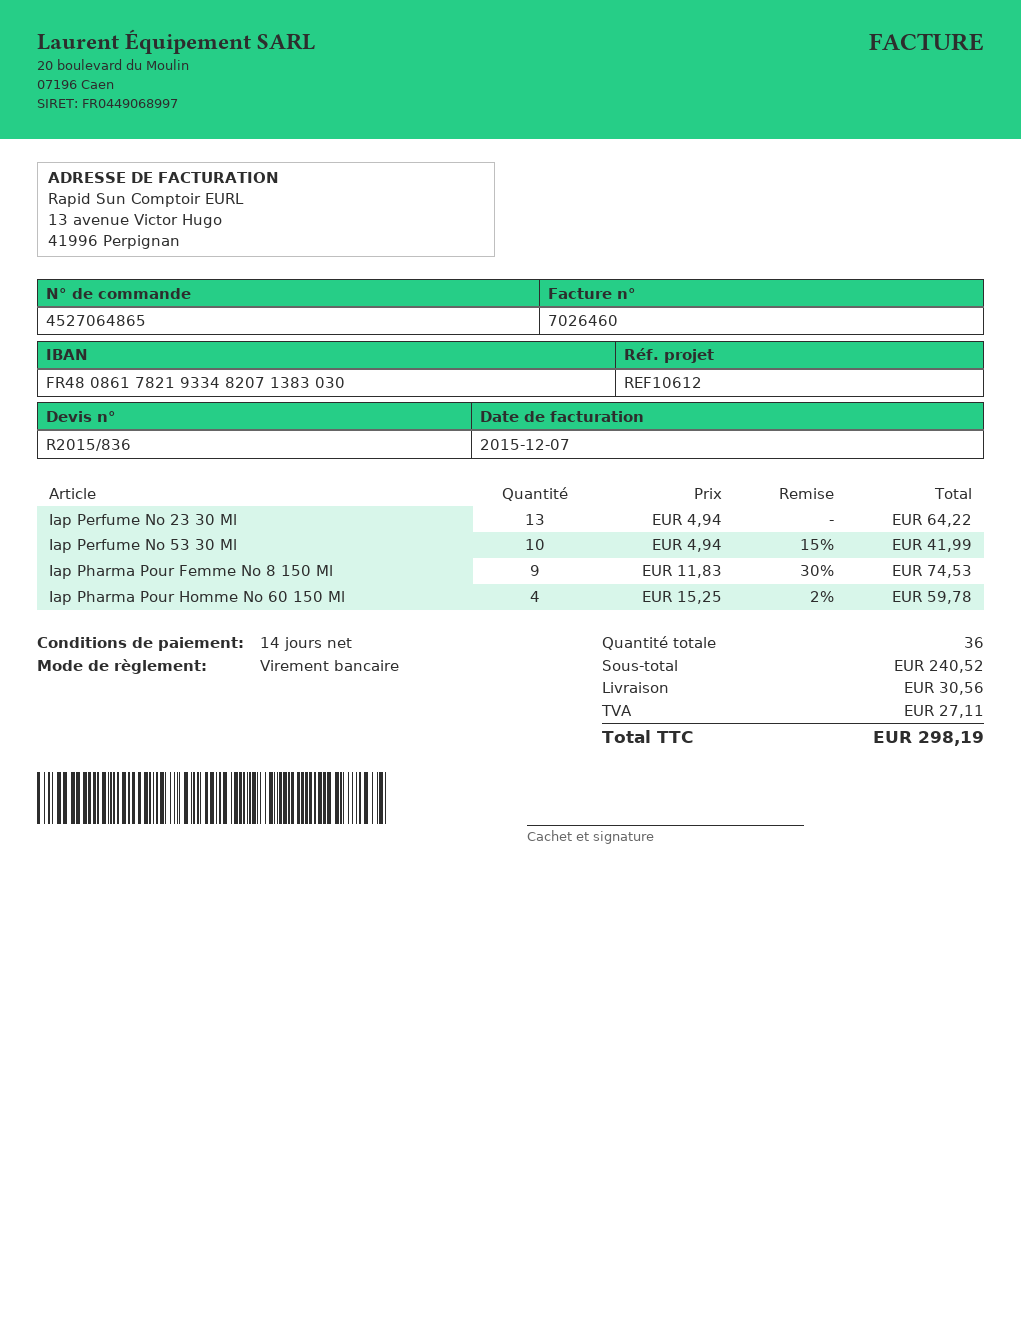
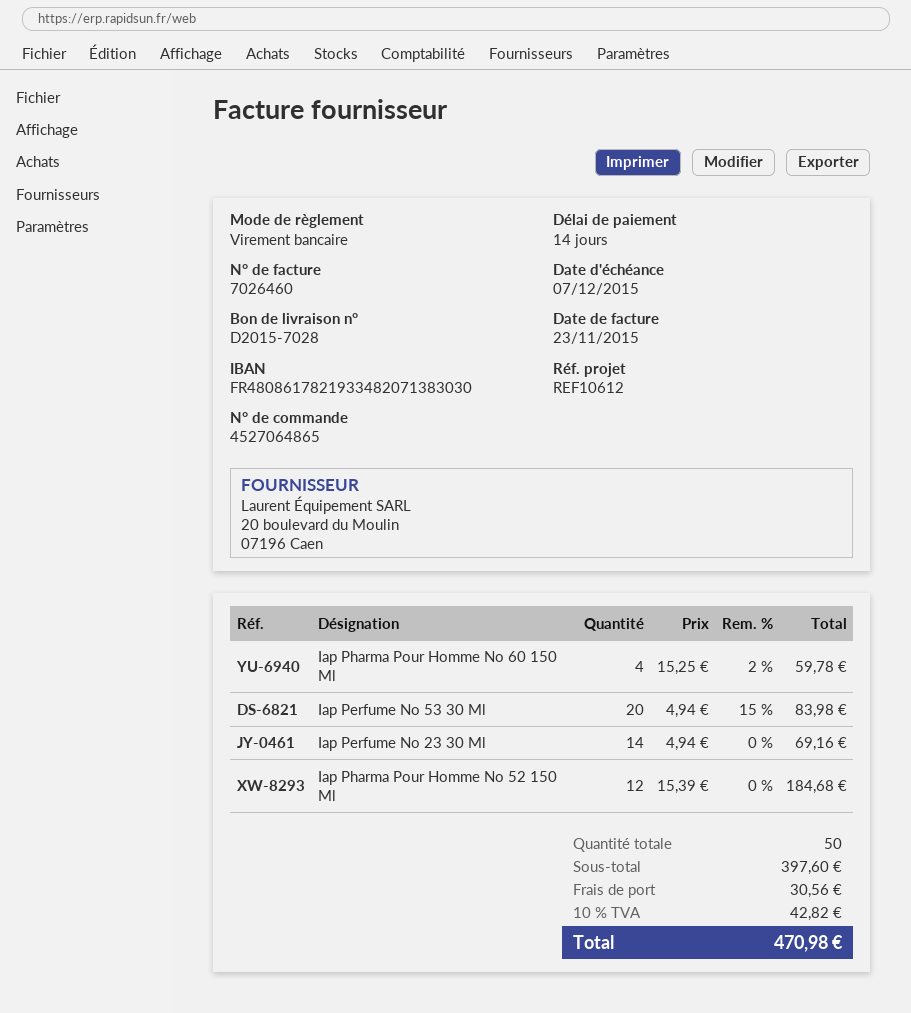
invoice date: 2015-12-07 -> 2015-11-23
Iap Perfume No 23 30 Ml: 13 x 4.94 = 64.22 -> 14 x 4.94 = 69.16
Iap Perfume No 53 30 Ml: 10 x 4.94 - 15% = 41.99 -> 20 x 4.94 - 15% = 83.98
Iap Pharma Pour Femme No 8 150 Ml: 9 x 11.83 - 30% = 74.53 -> none
Iap Pharma Pour Homme No 52 150 Ml: none -> 12 x 15.39 = 184.68
total quantity: 36 -> 50
subtotal: 240.52 -> 397.60
tax: 27.11 -> 42.82
total: 298.19 -> 470.98

